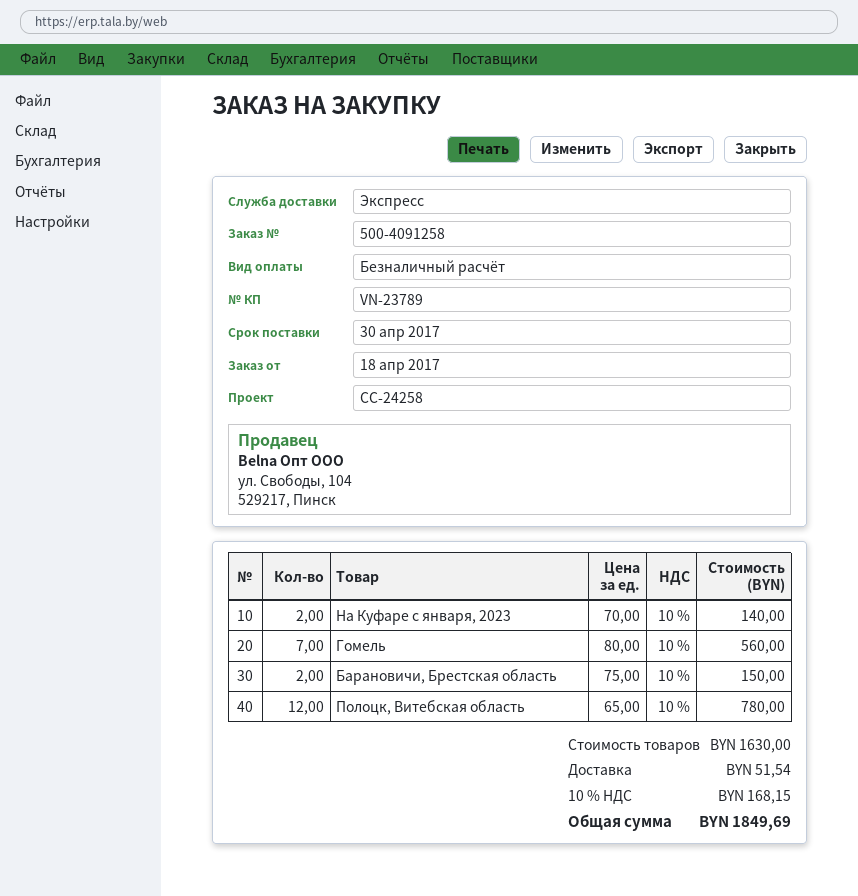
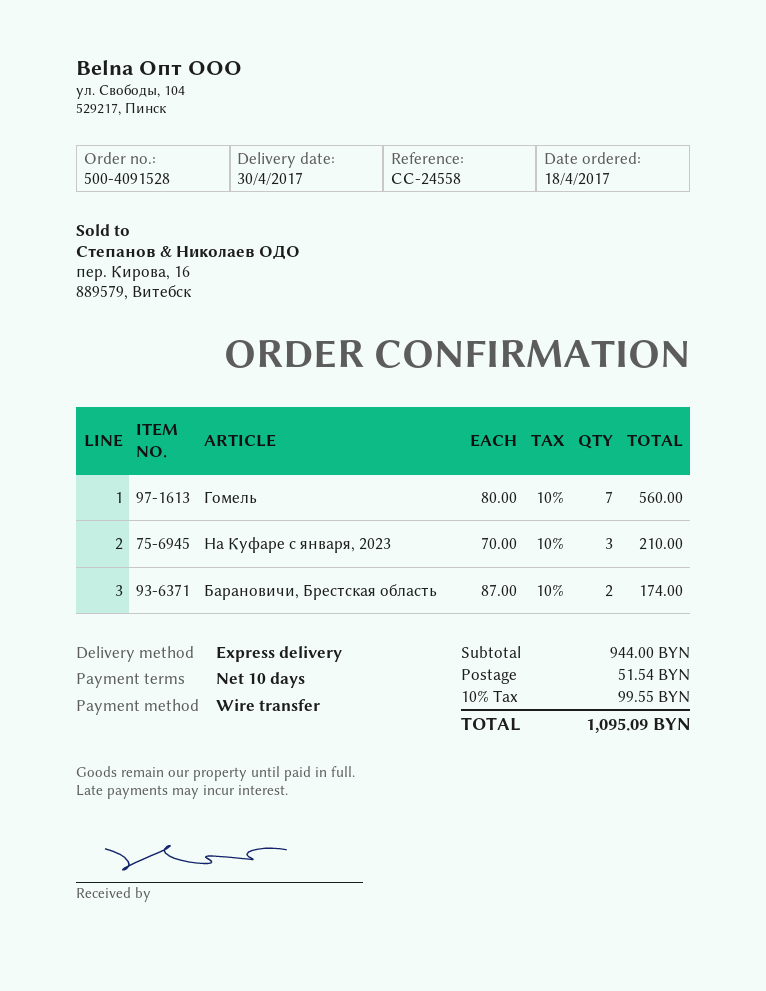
order number: 500-4091258 -> 500-4091528
reference: CC-24258 -> CC-24558
На Куфаре с января, 2023: 2 x 70.00 = 140.00 -> 3 x 70.00 = 210.00
Барановичи, Брестская область: 2 x 75.00 = 150.00 -> 2 x 87.00 = 174.00
Полоцк, Витебская область: 12 x 65.00 = 780.00 -> none
subtotal: 1630.00 -> 944.00
tax: 10% = 168.15 -> 10% = 99.55
total: 1849.69 -> 1095.09

